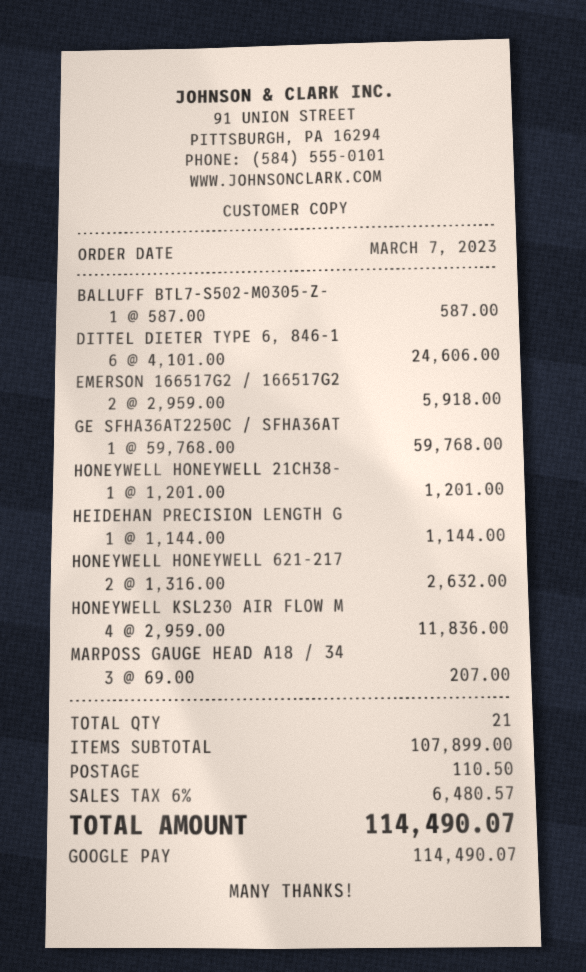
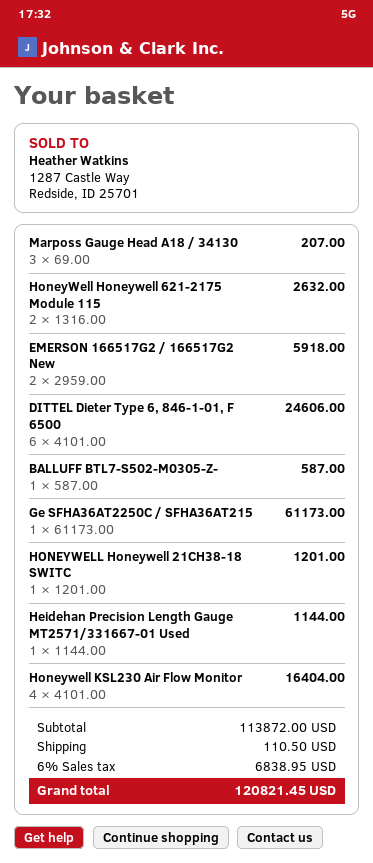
GE SFHA36AT2250C / SFHA36AT: 1 x 59768.00 = 59768.00 -> 1 x 61173.00 = 61173.00
HONEYWELL KSL230 AIR FLOW M: 4 x 2959.00 = 11836.00 -> 4 x 4101.00 = 16404.00
subtotal: 107899.00 -> 113872.00
tax: 6% = 6480.57 -> 6% = 6838.95
total: 114490.07 -> 120821.45

